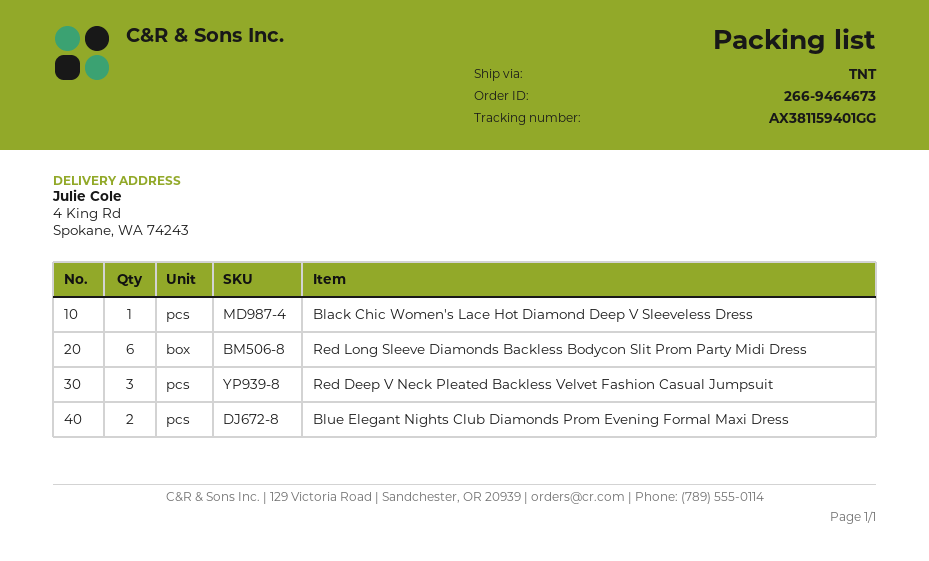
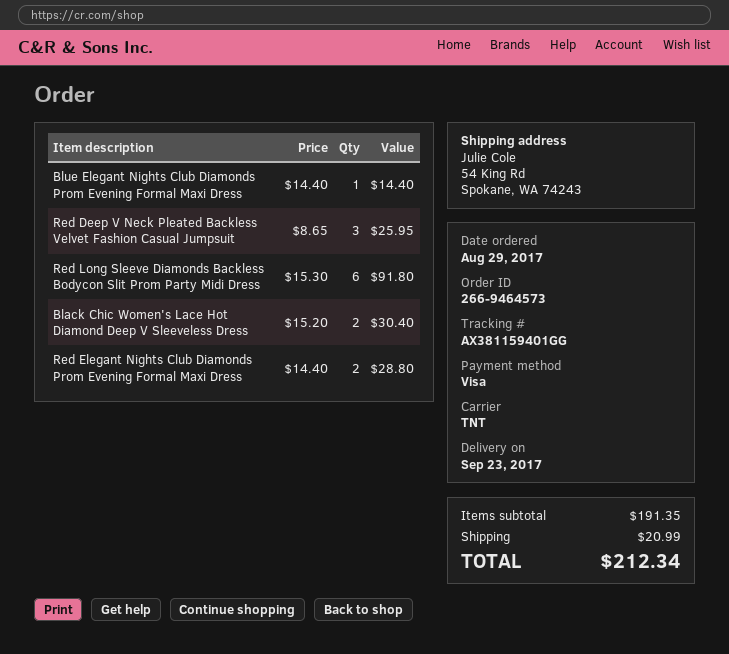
order number: 266-9464673 -> 266-9464573
ship to: 4 King Rd, Spokane, WA 74243 -> 54 King Rd, Spokane, WA 74243
Black Chic Women's Lace Hot Diamond Deep V Sleeveless Dress: 1 -> 2
Blue Elegant Nights Club Diamonds Prom Evening Formal Maxi Dress: 2 -> 1
Red Elegant Nights Club Diamonds Prom Evening Formal Maxi Dress: none -> 2

